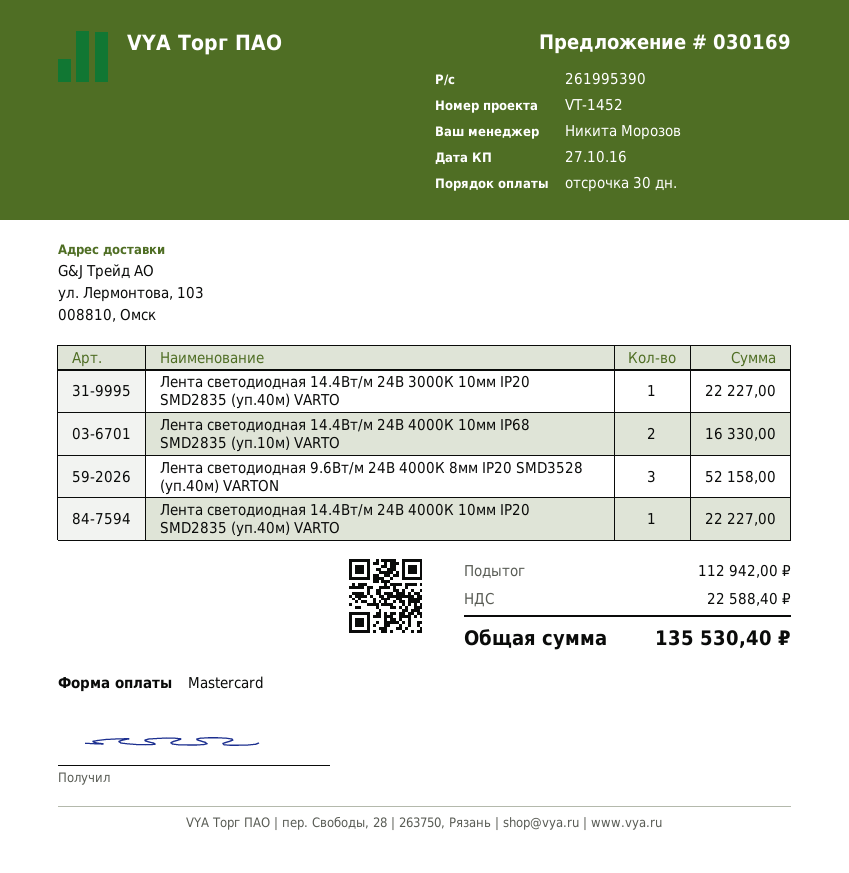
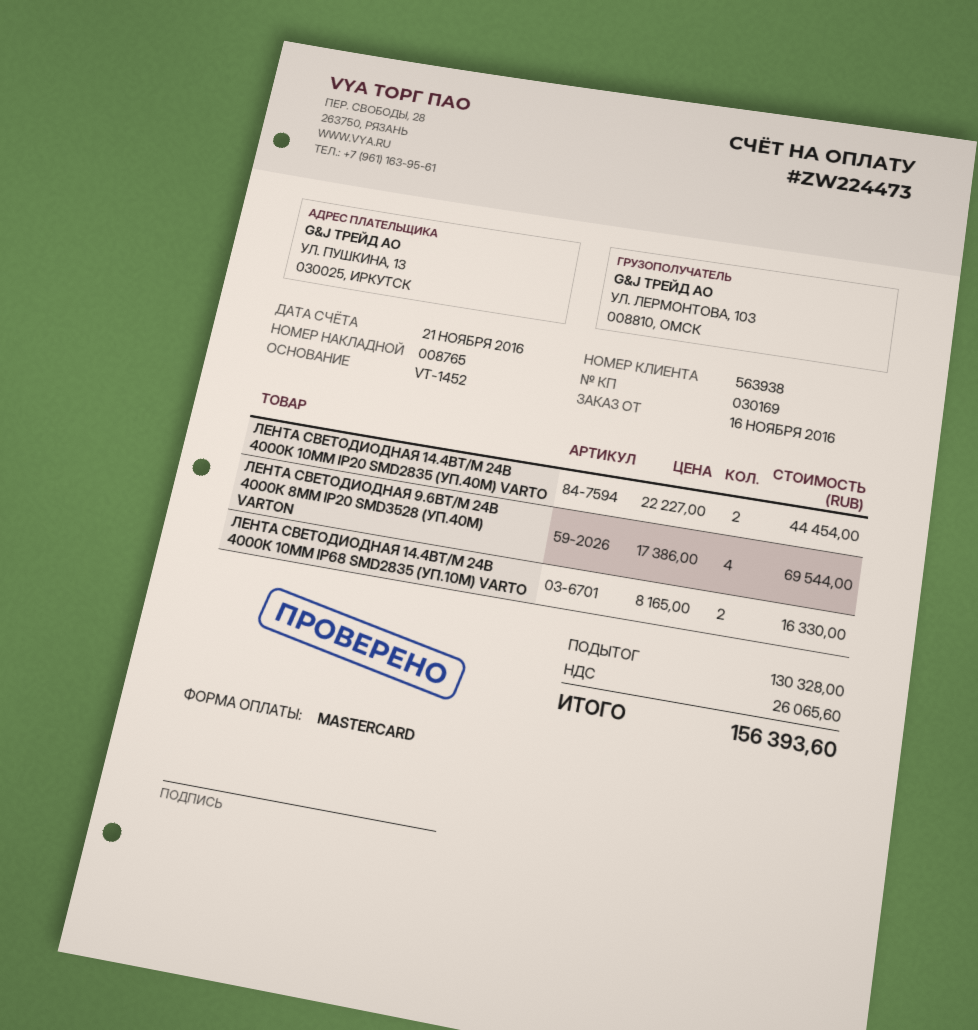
Лента светодиодная 14.4Вт/м 24В 3000К 10мм IP20 SMD2835 (уп.40м) VARTO: 1 for 22227.00 -> none
Лента светодиодная 9.6Вт/м 24В 4000К 8мм IP20 SMD3528 (уп.40м) VARTON: 3 for 52158.00 -> 4 for 69544.00
Лента светодиодная 14.4Вт/м 24В 4000К 10мм IP20 SMD2835 (уп.40м) VARTO: 1 for 22227.00 -> 2 for 44454.00
subtotal: 112942.00 -> 130328.00
tax: 22588.40 -> 26065.60
total: 135530.40 -> 156393.60

